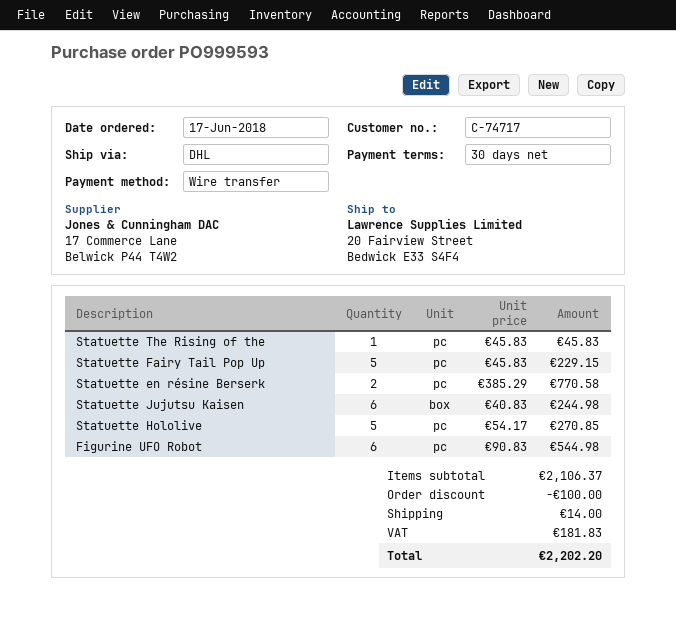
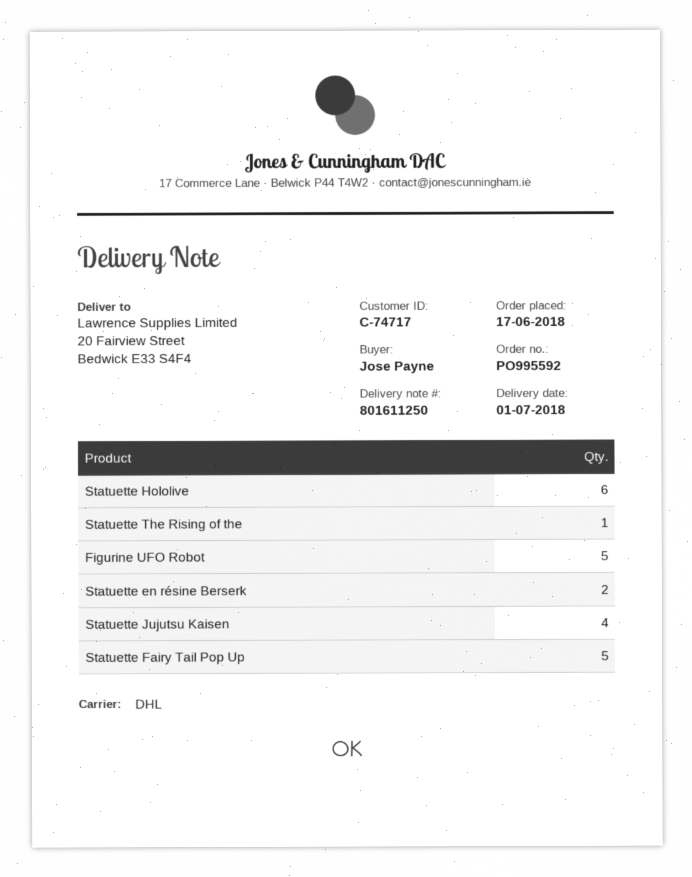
order number: PO999593 -> PO995592
Statuette Jujutsu Kaisen: 6 -> 4
Statuette Hololive: 5 -> 6
Figurine UFO Robot: 6 -> 5

